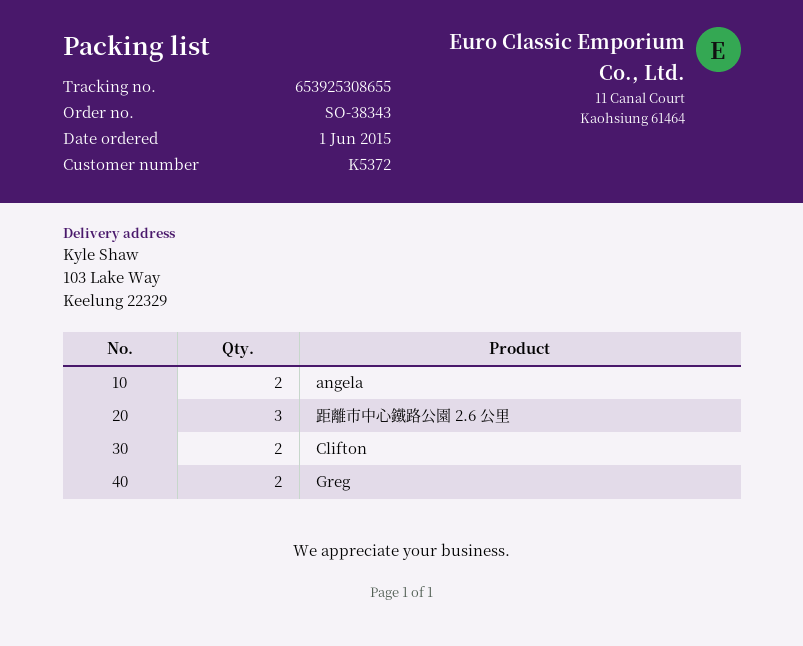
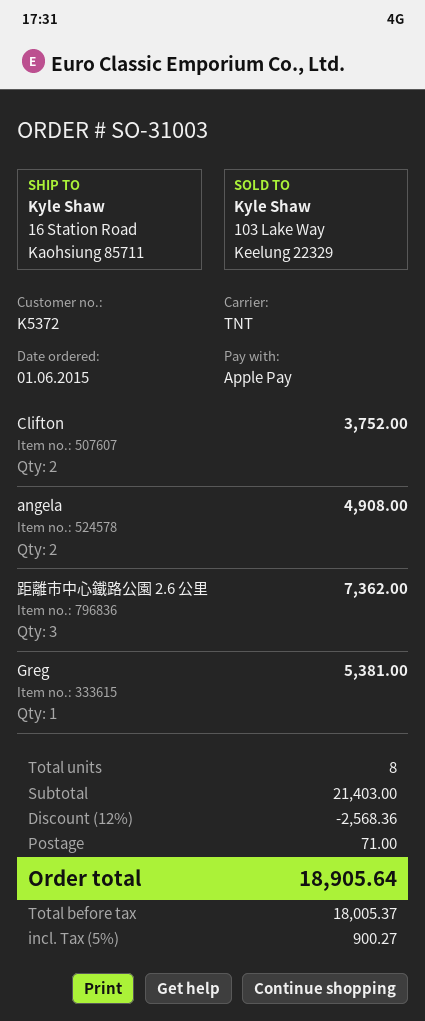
order number: SO-38343 -> SO-31003
ship to: 103 Lake Way, Keelung 22329 -> 16 Station Road, Kaohsiung 85711
Greg: 2 -> 1

